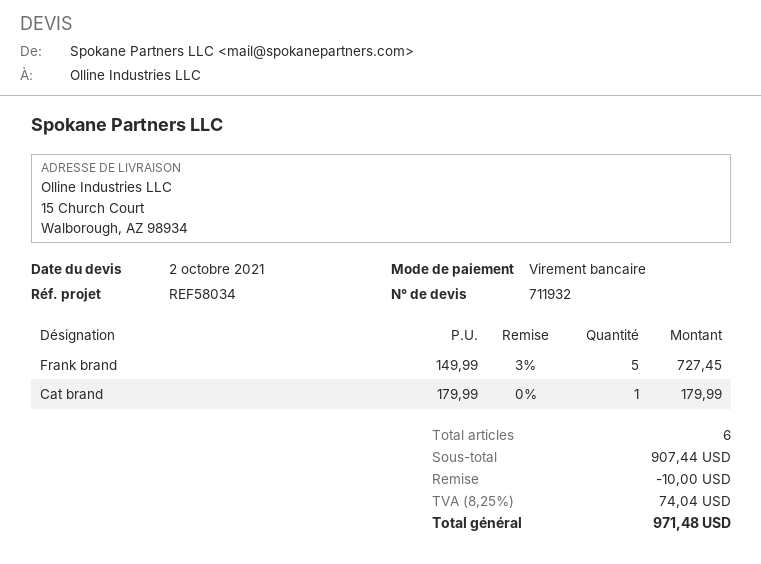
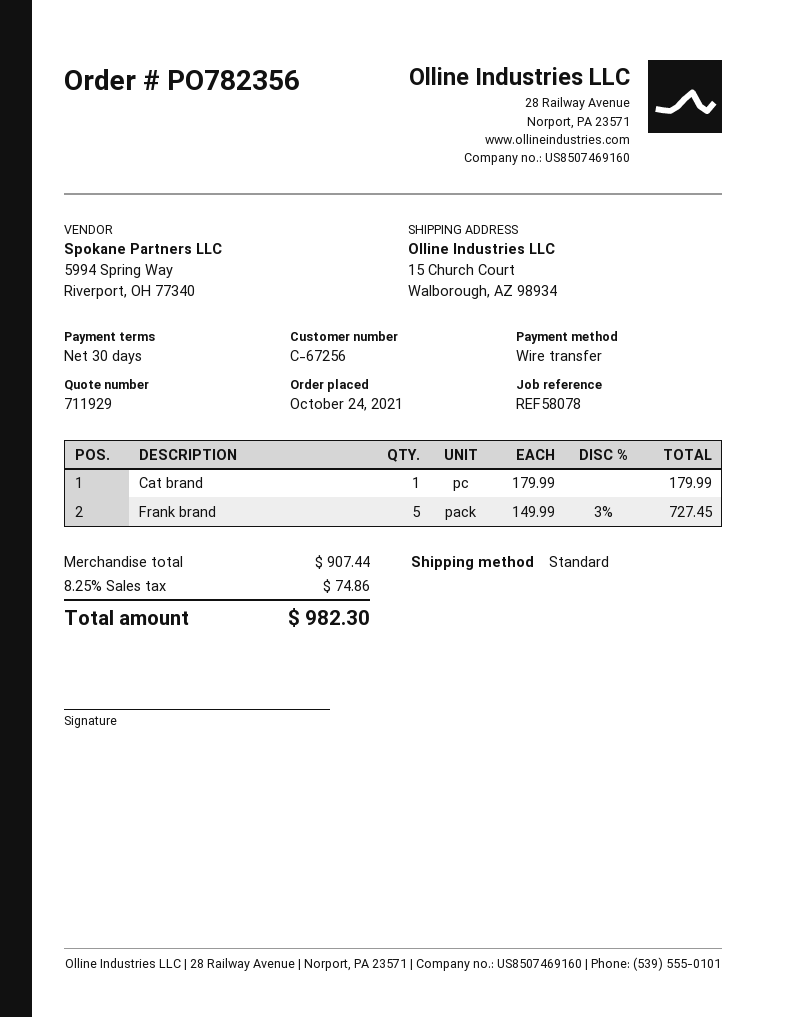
quote number: 711932 -> 711929
reference: REF58034 -> REF58078
discount: 10.00 -> none
tax: 8.25% = 74.04 -> 8.25% = 74.86
total: 971.48 -> 982.30

